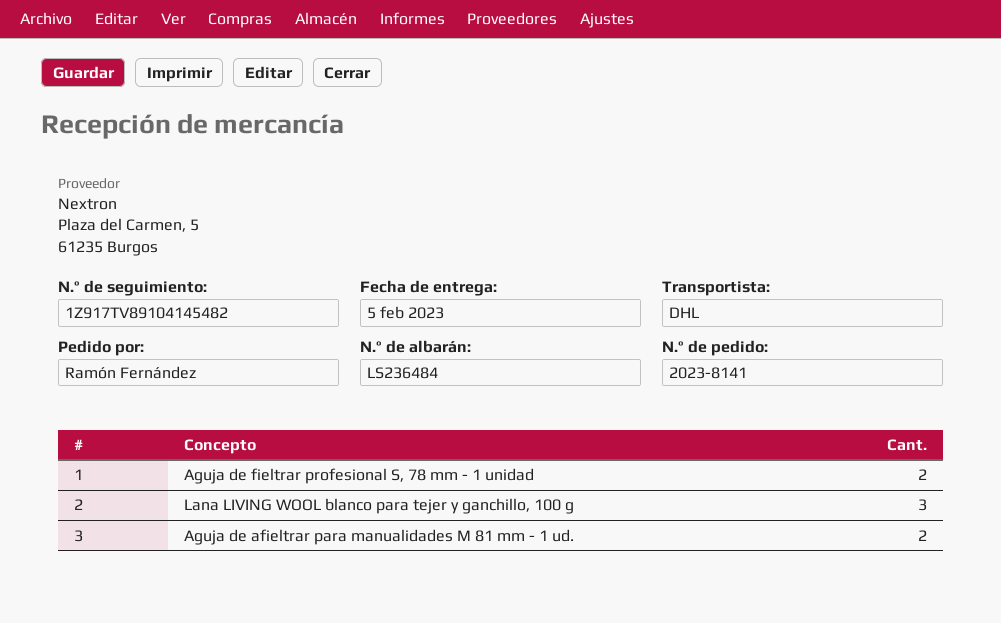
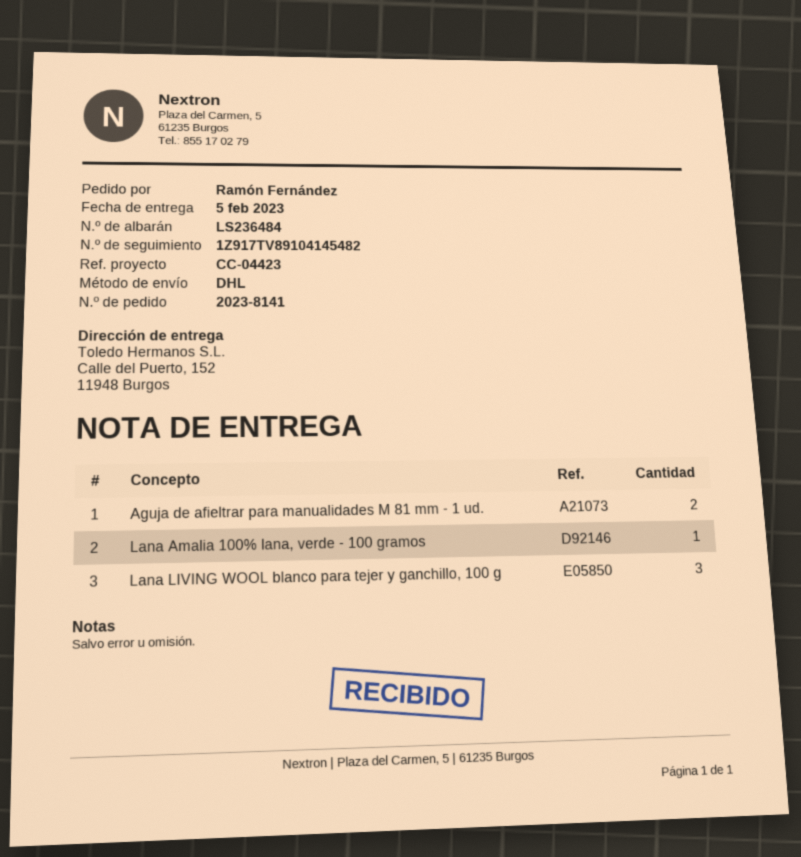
Aguja de fieltrar profesional S, 78 mm - 1 unidad: 2 -> none
Lana Amalia 100% lana, verde - 100 gramos: none -> 1

